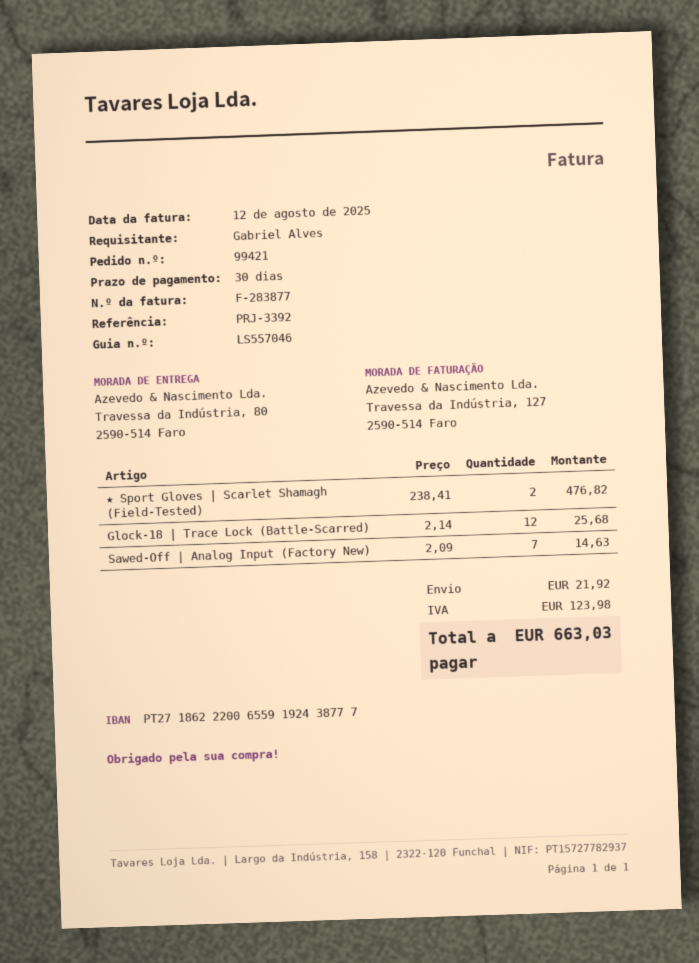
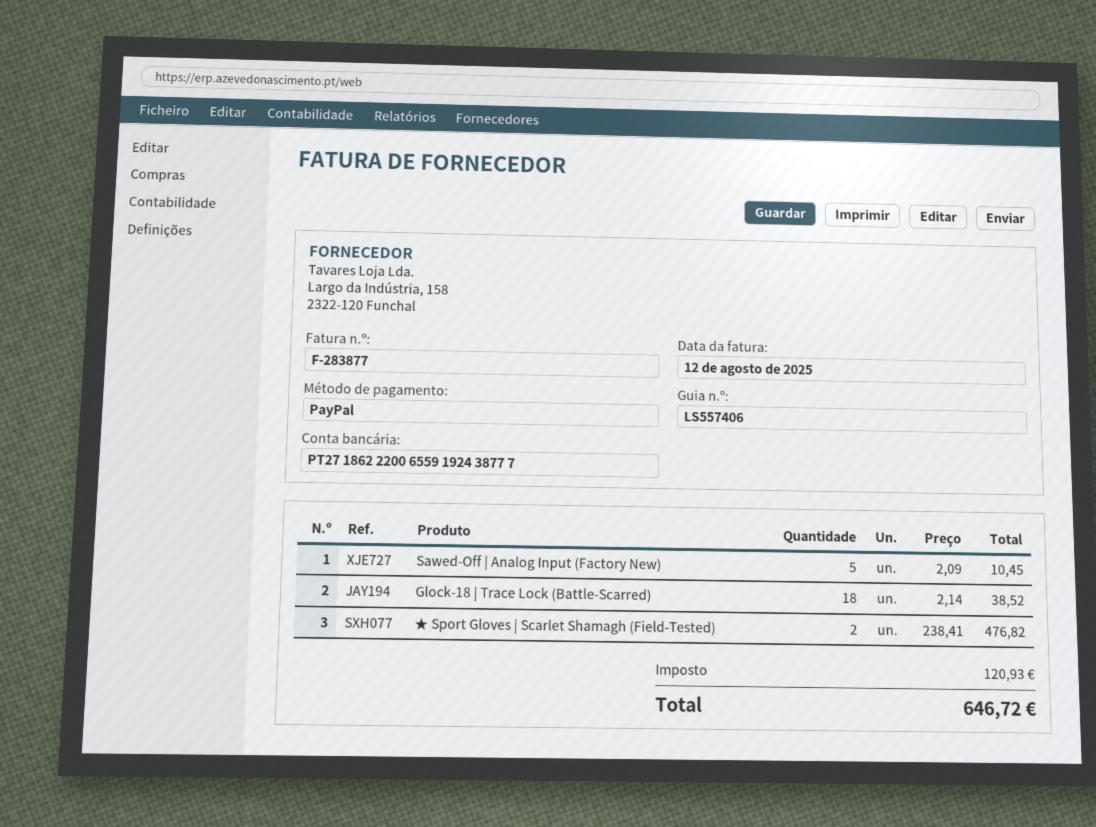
delivery note number: LS557046 -> LS557406
Glock-18 | Trace Lock (Battle-Scarred): 12 x 2.14 = 25.68 -> 18 x 2.14 = 38.52
Sawed-Off | Analog Input (Factory New): 7 x 2.09 = 14.63 -> 5 x 2.09 = 10.45
shipping: 21.92 -> none
tax: 123.98 -> 120.93
total: 663.03 -> 646.72

